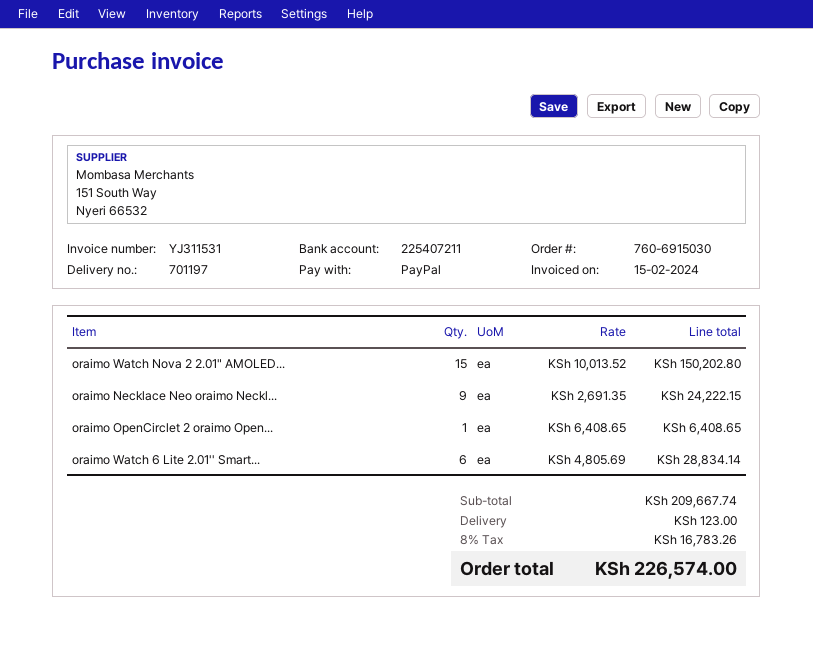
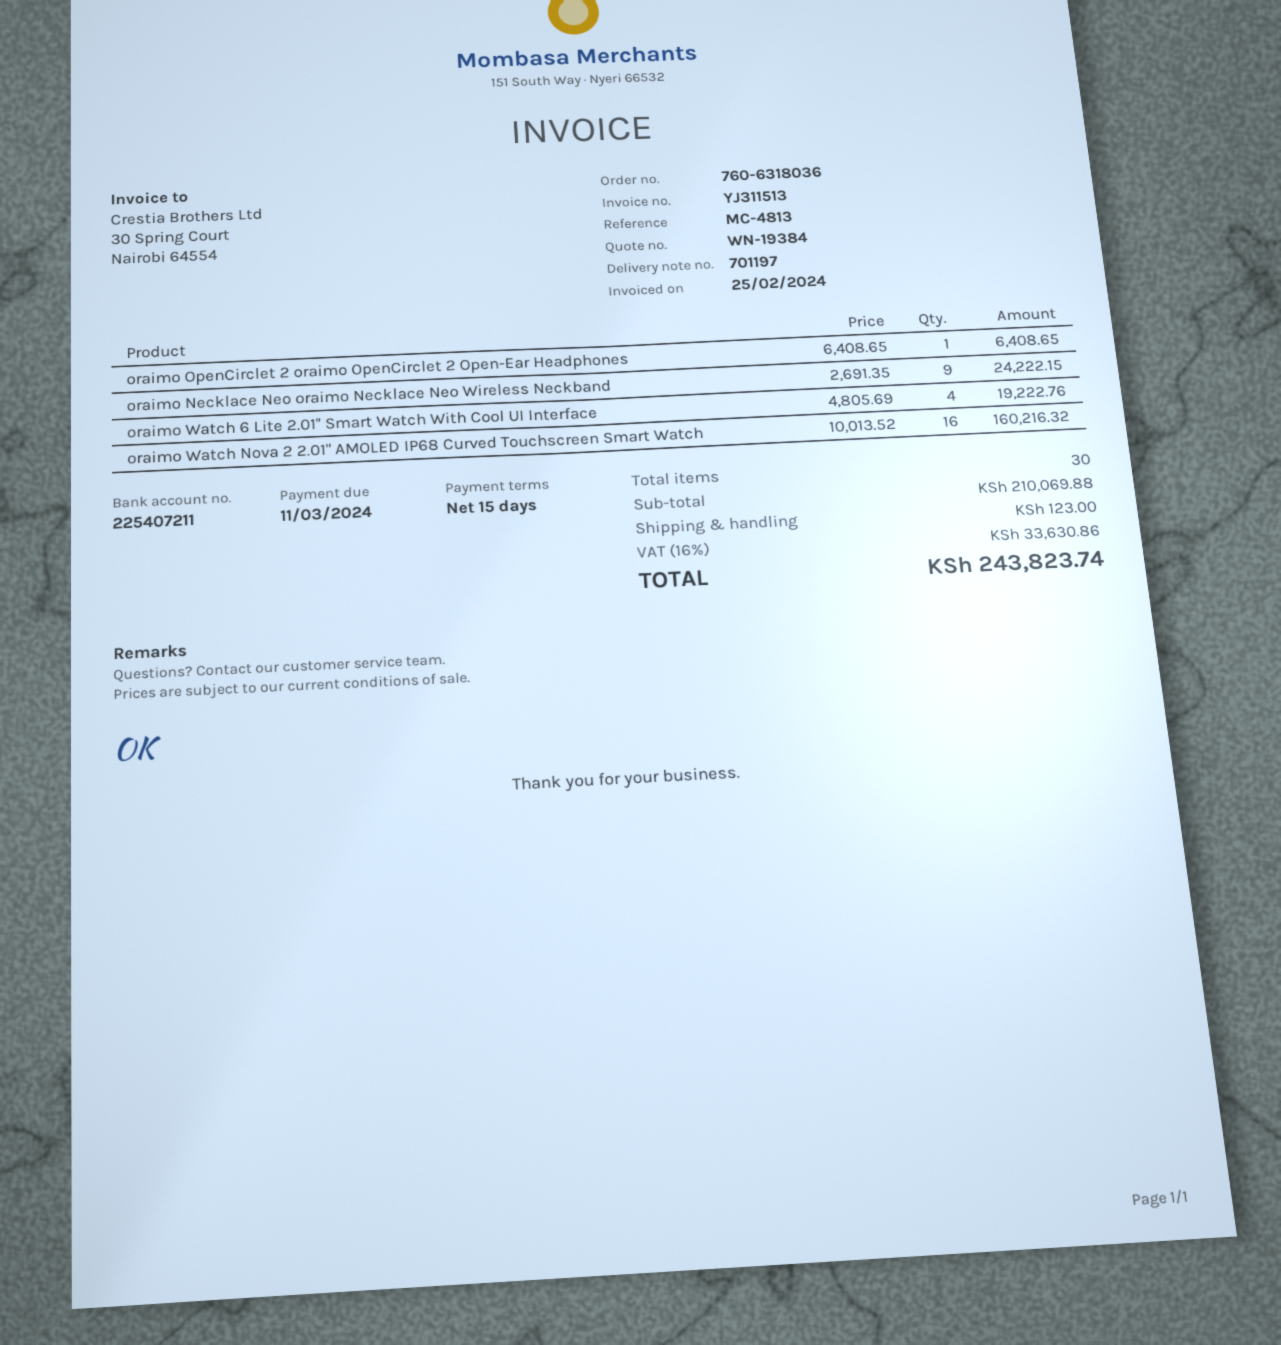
order number: 760-6915030 -> 760-6318036
invoice number: YJ311531 -> YJ311513
invoice date: 2024-02-15 -> 2024-02-25
oraimo Watch Nova 2 2.01" AMOLED...: 15 x 10013.52 = 150202.80 -> 16 x 10013.52 = 160216.32
oraimo Watch 6 Lite 2.01'' Smart...: 6 x 4805.69 = 28834.14 -> 4 x 4805.69 = 19222.76
subtotal: 209667.74 -> 210069.88
tax: 8% = 16783.26 -> 16% = 33630.86
total: 226574.00 -> 243823.74

